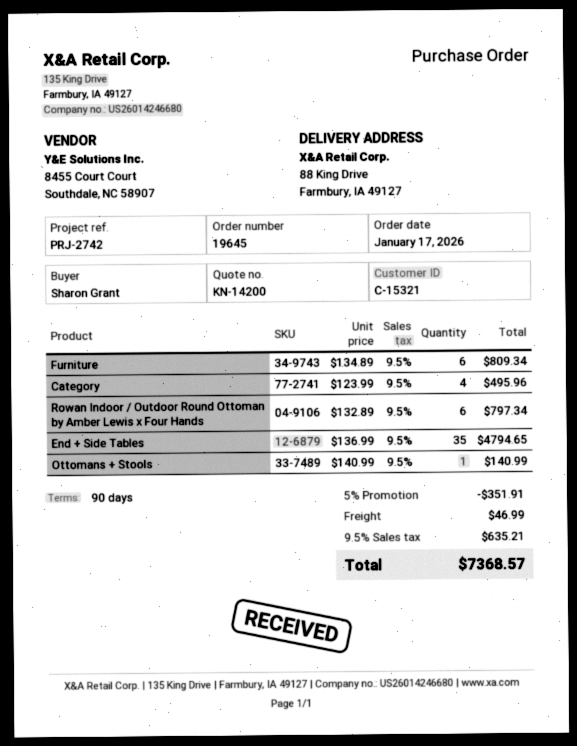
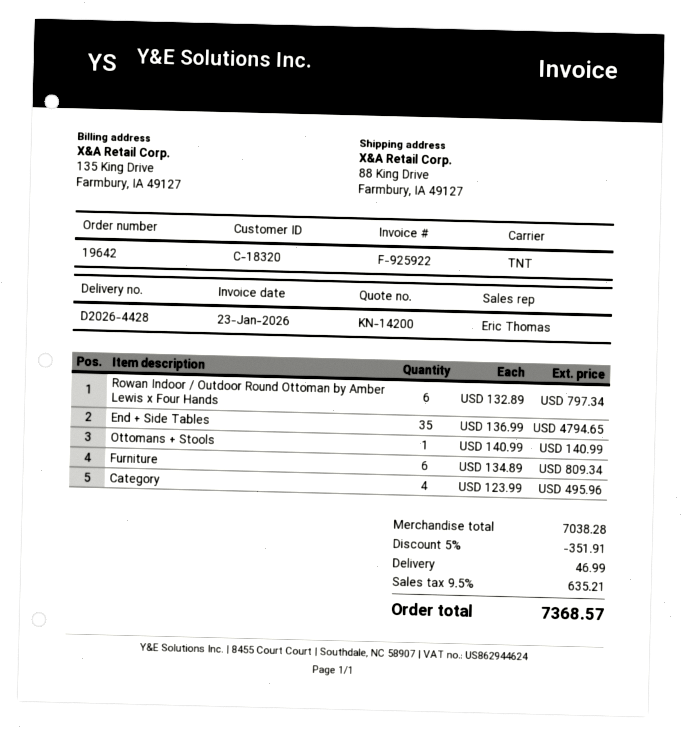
order number: 19645 -> 19642
customer number: C-15321 -> C-18320

